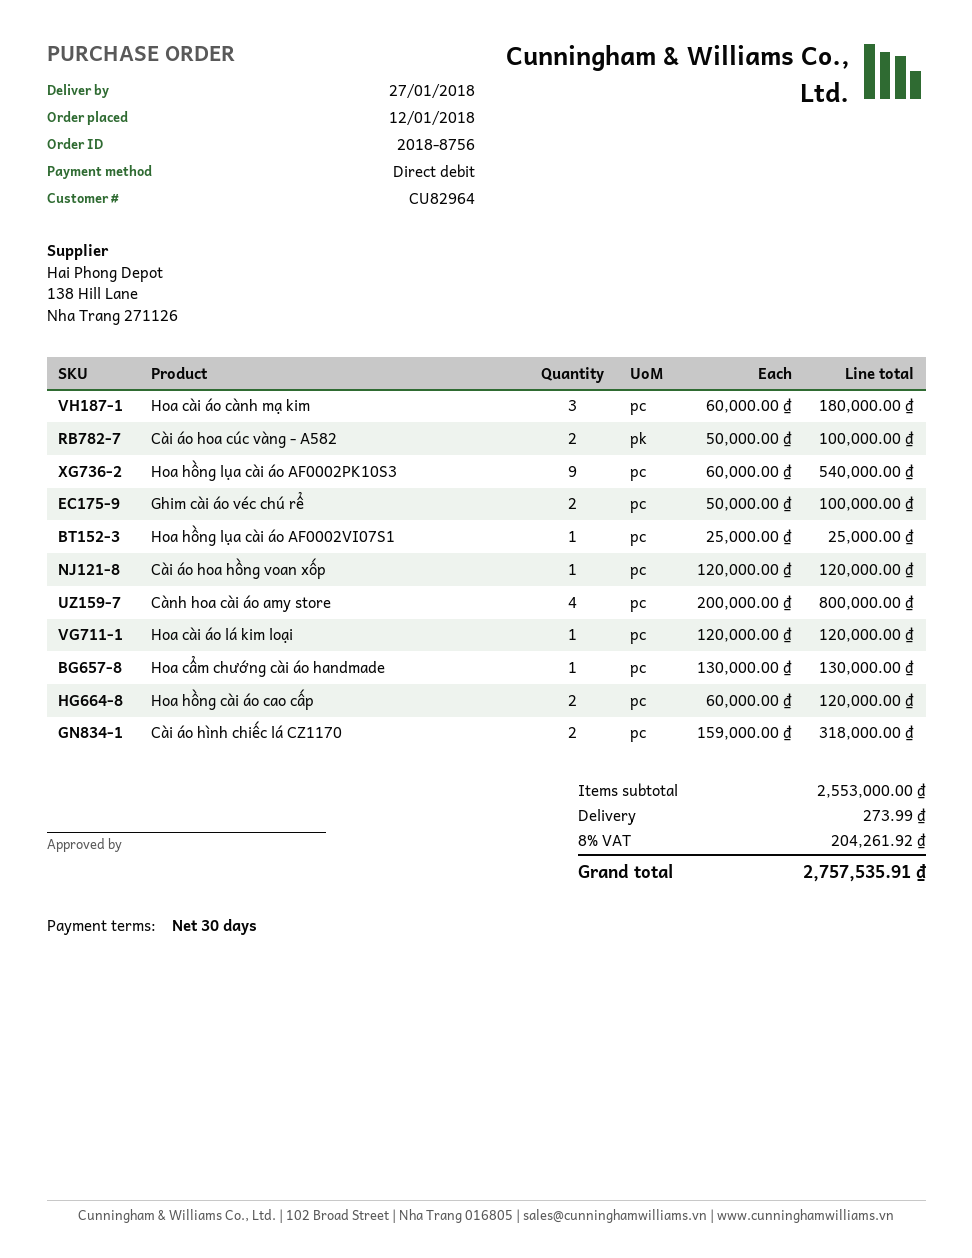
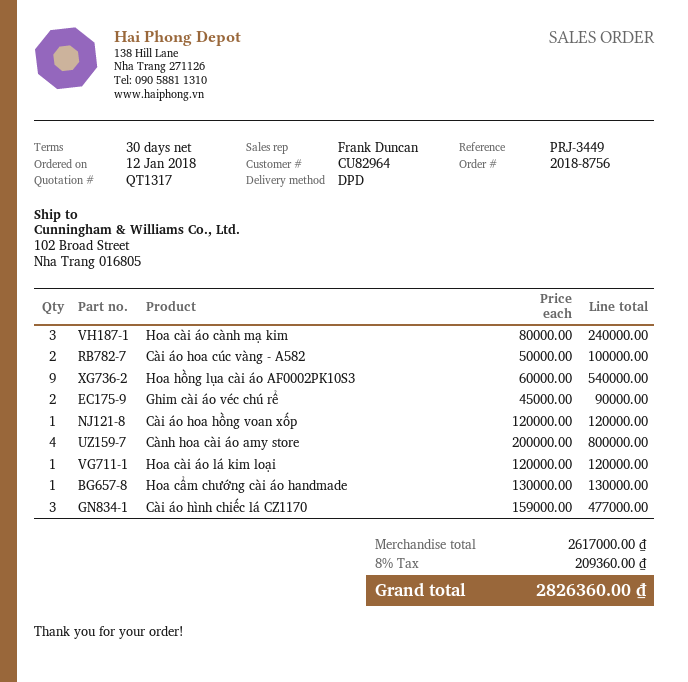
Hoa cài áo cành mạ kim: 3 x 60000.00 = 180000.00 -> 3 x 80000.00 = 240000.00
Ghim cài áo véc chú rể: 2 x 50000.00 = 100000.00 -> 2 x 45000.00 = 90000.00
Hoa hồng lụa cài áo AF0002VI07S1: 1 x 25000.00 = 25000.00 -> none
Hoa hồng cài áo cao cấp: 2 x 60000.00 = 120000.00 -> none
Cài áo hình chiếc lá CZ1170: 2 x 159000.00 = 318000.00 -> 3 x 159000.00 = 477000.00
subtotal: 2553000.00 -> 2617000.00
shipping: 273.99 -> none
tax: 8% = 204261.92 -> 8% = 209360.00
total: 2757535.91 -> 2826360.00

